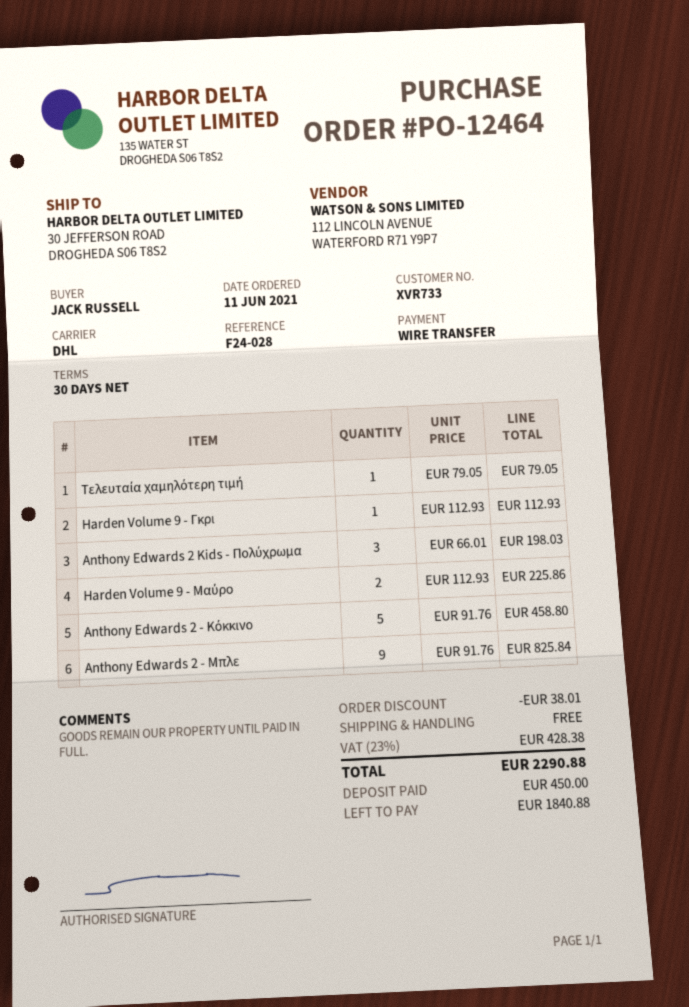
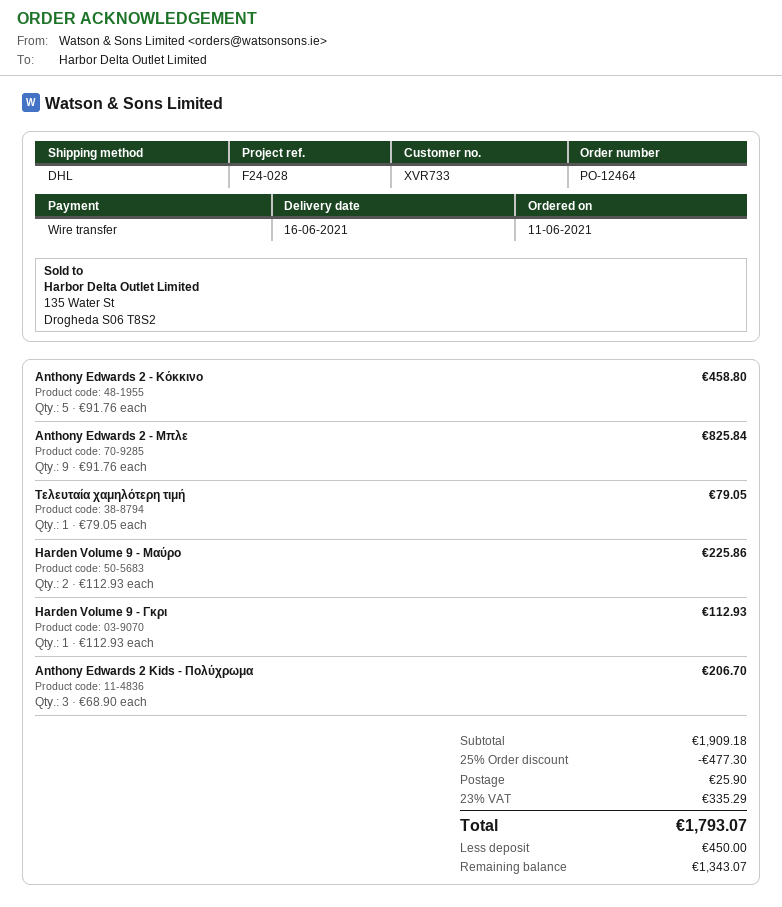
Anthony Edwards 2 Kids - Πολύχρωμα: 3 x 66.01 = 198.03 -> 3 x 68.90 = 206.70
discount: 38.01 -> 477.30
shipping: 0.00 -> 25.90
tax: 23% = 428.38 -> 23% = 335.29
total: 2290.88 -> 1793.07
balance: 1840.88 -> 1343.07

